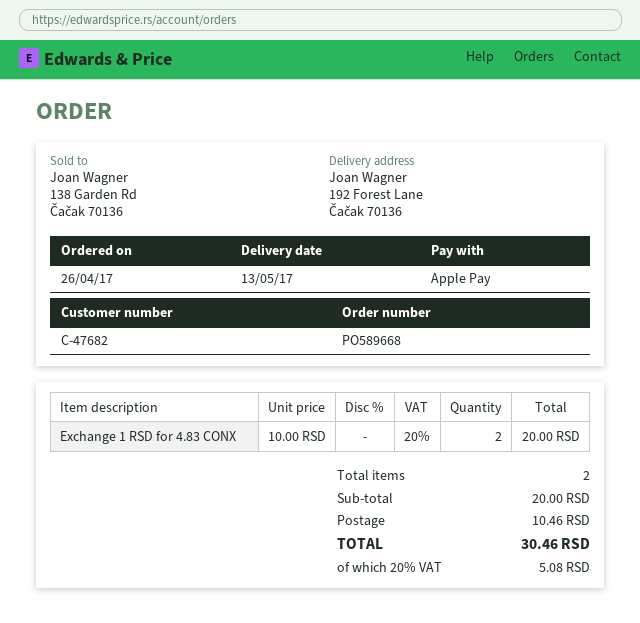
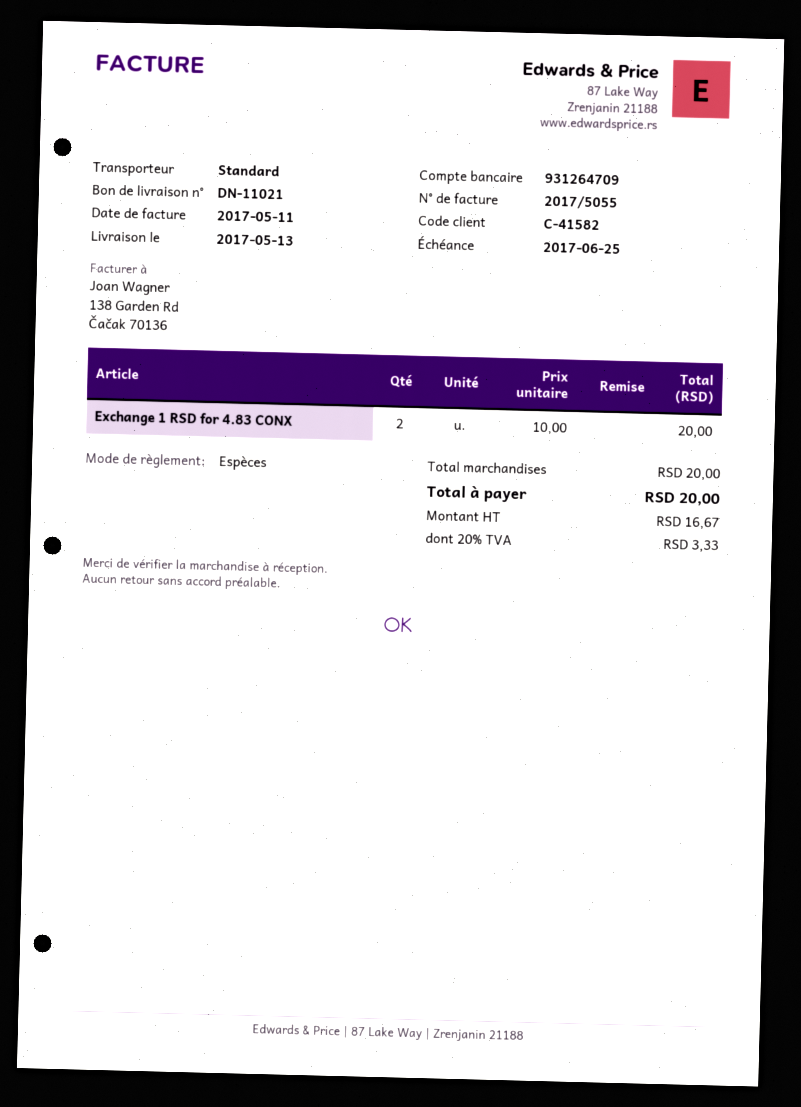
customer number: C-47682 -> C-41582
payment method: Apple Pay -> cash
shipping: 10.46 -> none
tax: 20% = 5.08 -> 20% = 3.33
total: 30.46 -> 20.00

